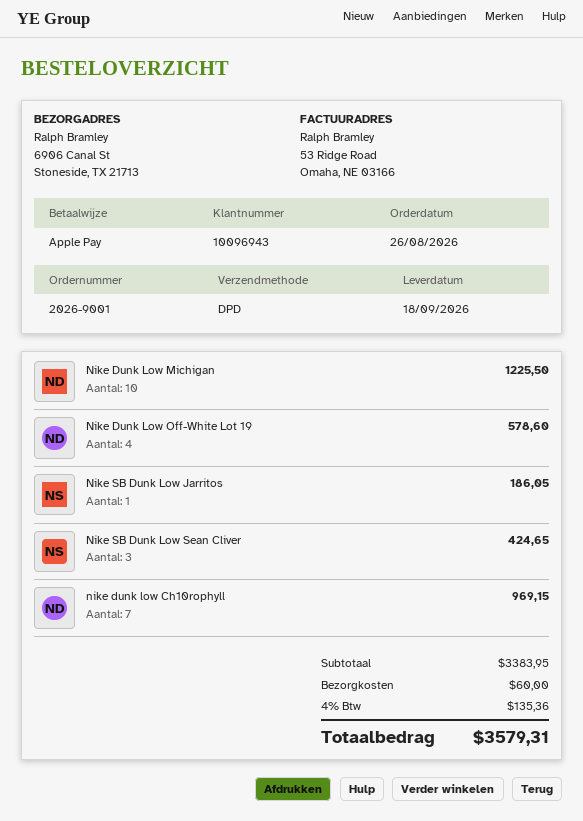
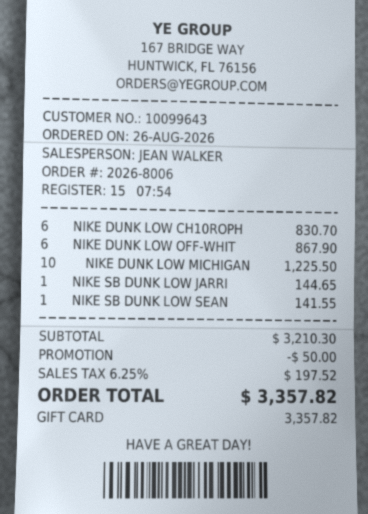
order number: 2026-9001 -> 2026-8006
customer number: 10096943 -> 10099643
payment method: Apple Pay -> gift card
Nike Dunk Low Off-White Lot 19: 4 for 578.60 -> 6 for 867.90
Nike SB Dunk Low Jarritos: 1 for 186.05 -> 1 for 144.65
Nike SB Dunk Low Sean Cliver: 3 for 424.65 -> 1 for 141.55
nike dunk low Ch10rophyll: 7 for 969.15 -> 6 for 830.70
subtotal: 3383.95 -> 3210.30
discount: none -> 50.00
shipping: 60.00 -> none
tax: 4% = 135.36 -> 6.25% = 197.52
total: 3579.31 -> 3357.82

